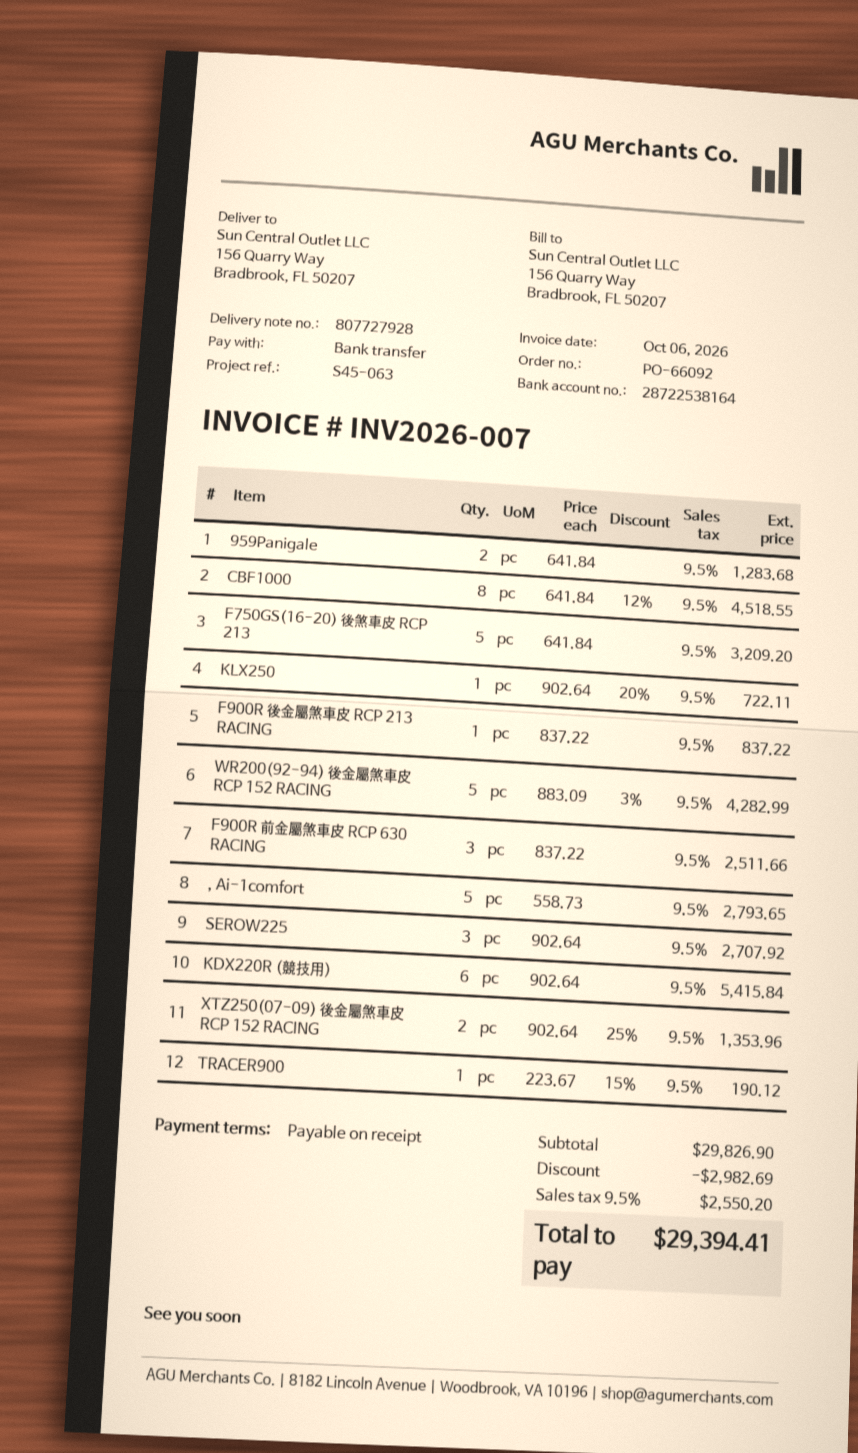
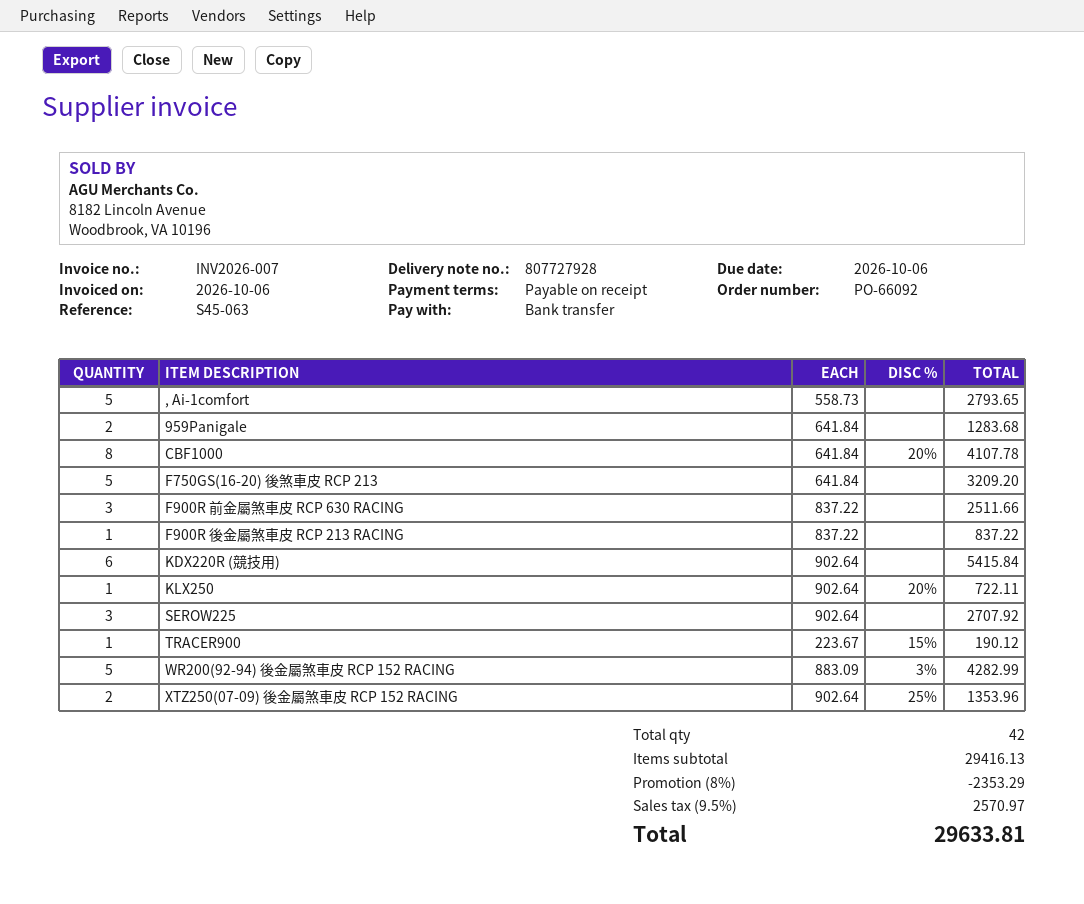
CBF1000: 8 x 641.84 - 12% = 4518.55 -> 8 x 641.84 - 20% = 4107.78
subtotal: 29826.90 -> 29416.13
discount: 2982.69 -> 2353.29
tax: 9.5% = 2550.20 -> 9.5% = 2570.97
total: 29394.41 -> 29633.81

